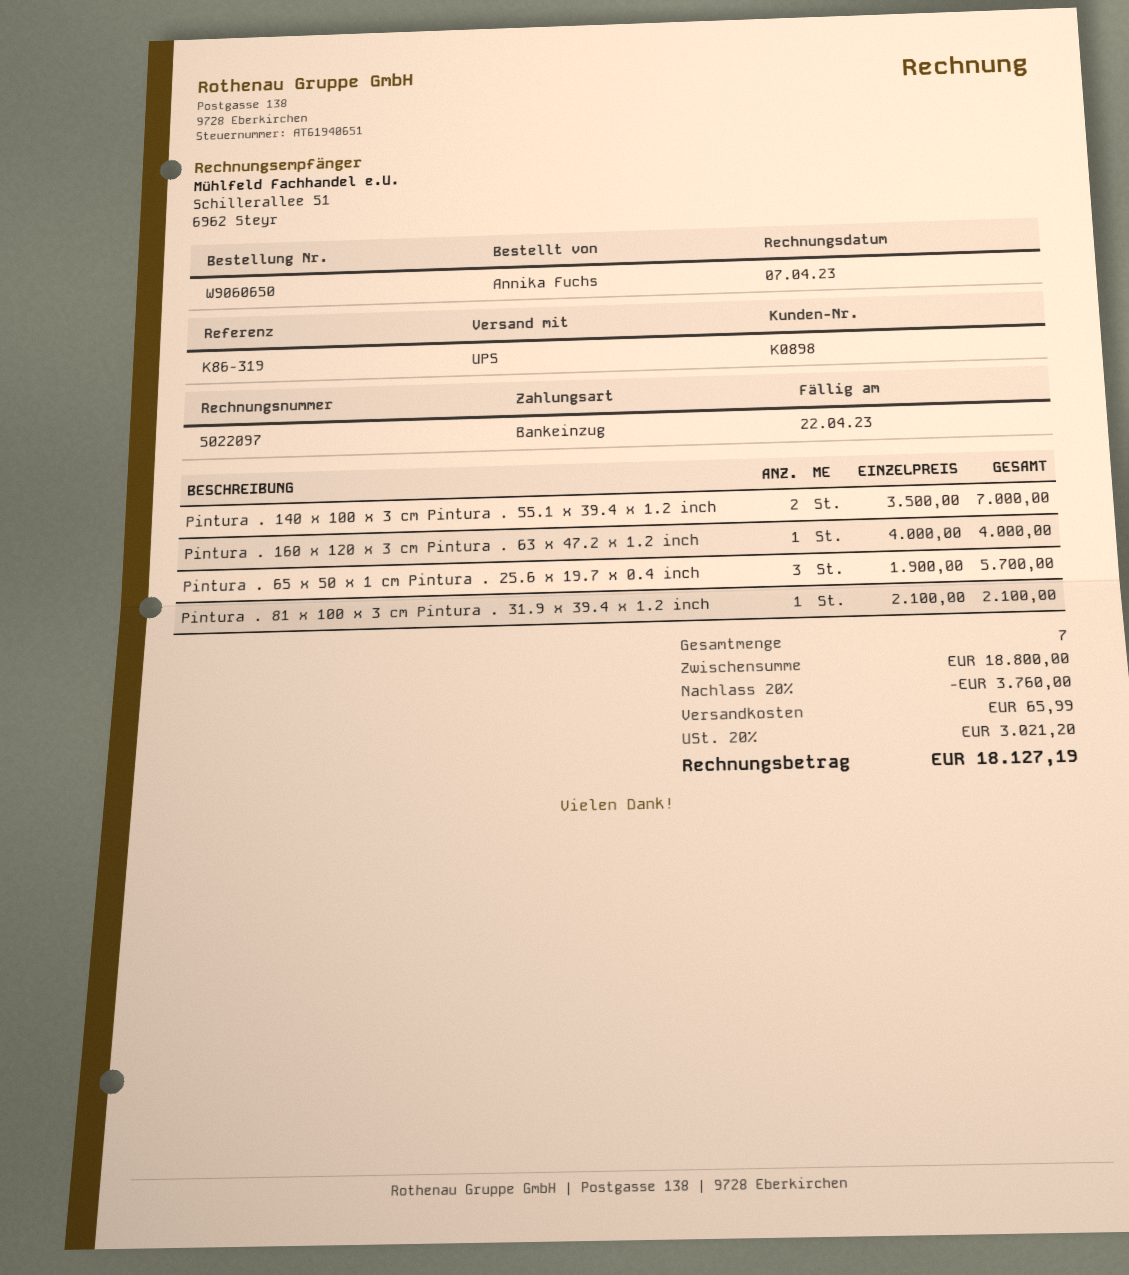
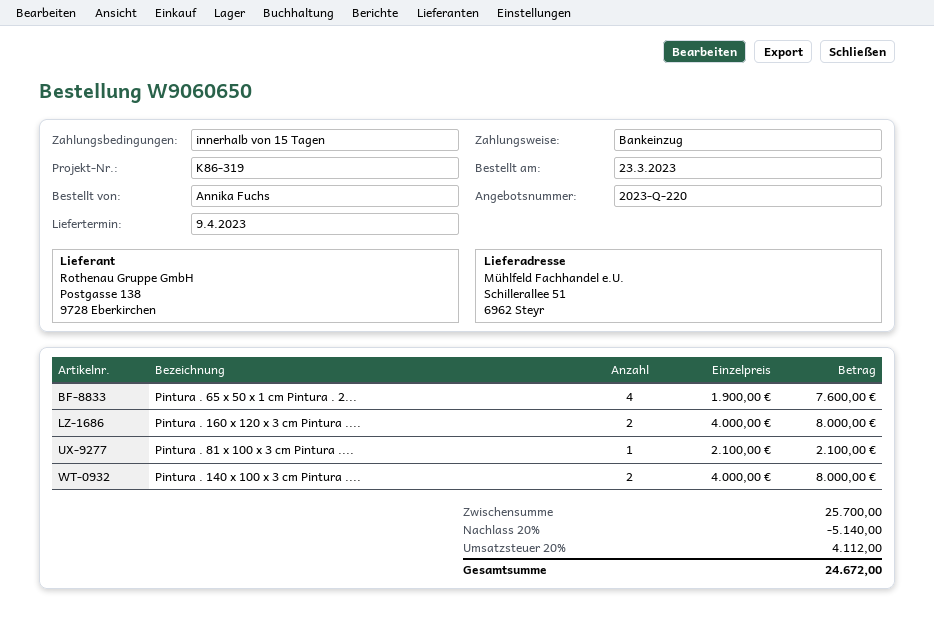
Pintura . 140 x 100 x 3 cm Pintura . 55.1 x 39.4 x 1.2 inch: 2 x 3500.00 = 7000.00 -> 2 x 4000.00 = 8000.00
Pintura . 160 x 120 x 3 cm Pintura . 63 x 47.2 x 1.2 inch: 1 x 4000.00 = 4000.00 -> 2 x 4000.00 = 8000.00
Pintura . 65 x 50 x 1 cm Pintura . 25.6 x 19.7 x 0.4 inch: 3 x 1900.00 = 5700.00 -> 4 x 1900.00 = 7600.00
subtotal: 18800.00 -> 25700.00
discount: 20% = 3760.00 -> 20% = 5140.00
shipping: 65.99 -> none
tax: 20% = 3021.20 -> 20% = 4112.00
total: 18127.19 -> 24672.00

